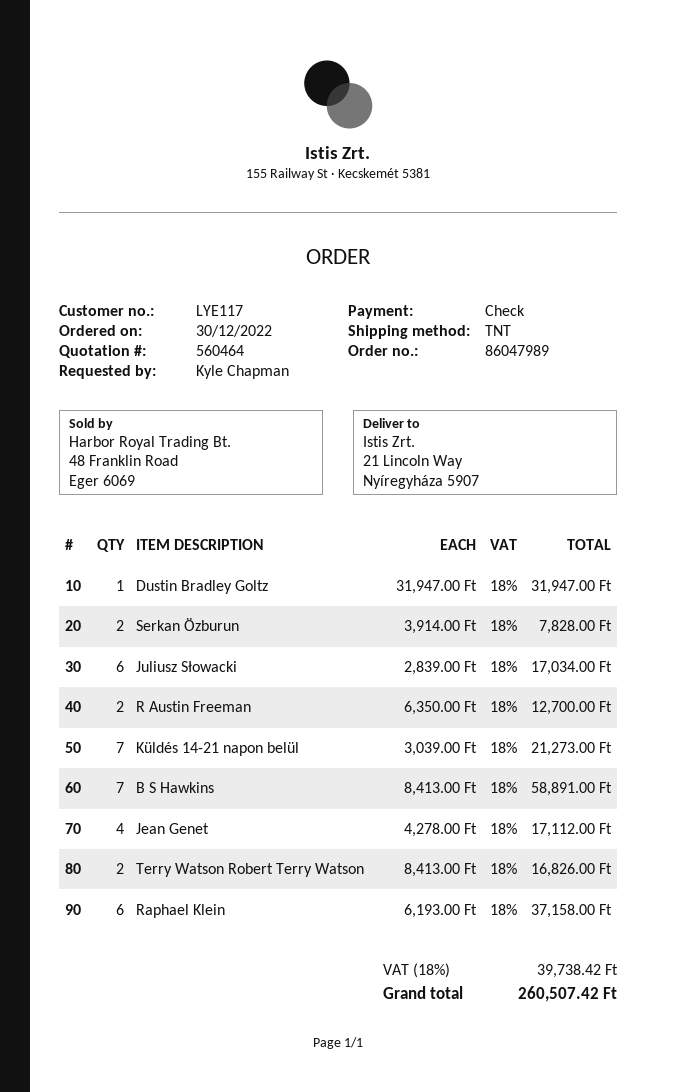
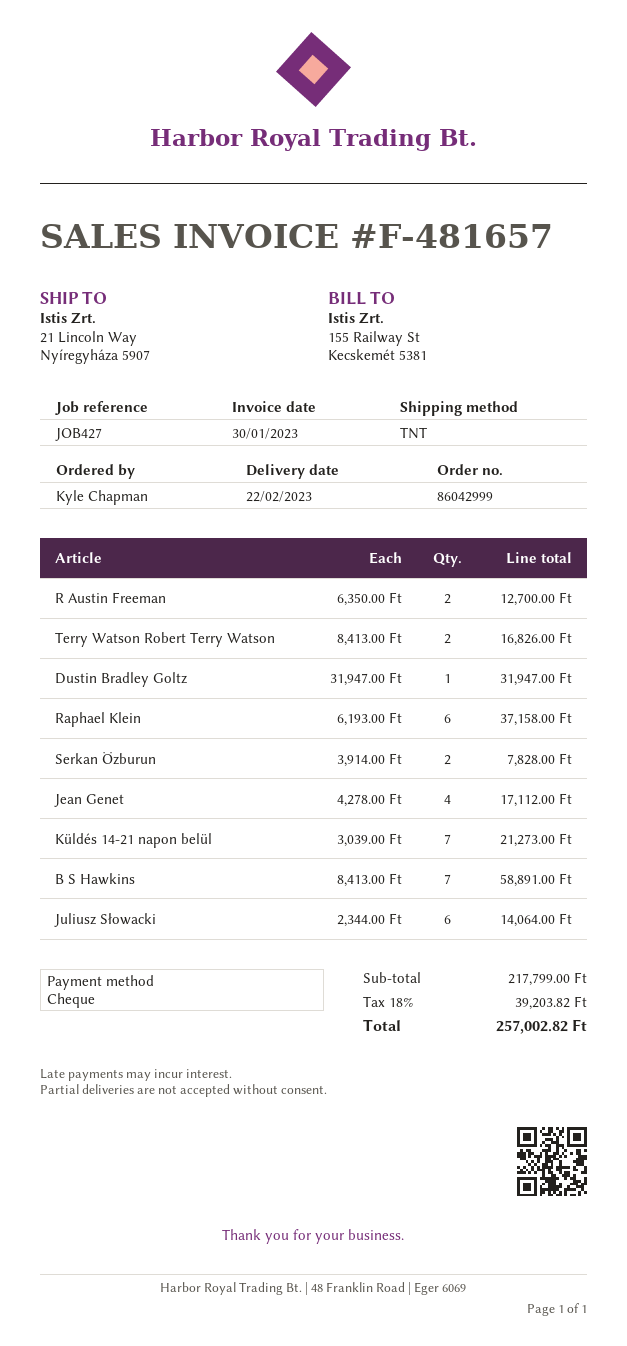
order number: 86047989 -> 86042999
Juliusz Słowacki: 6 x 2839.00 = 17034.00 -> 6 x 2344.00 = 14064.00
tax: 18% = 39738.42 -> 18% = 39203.82
total: 260507.42 -> 257002.82

